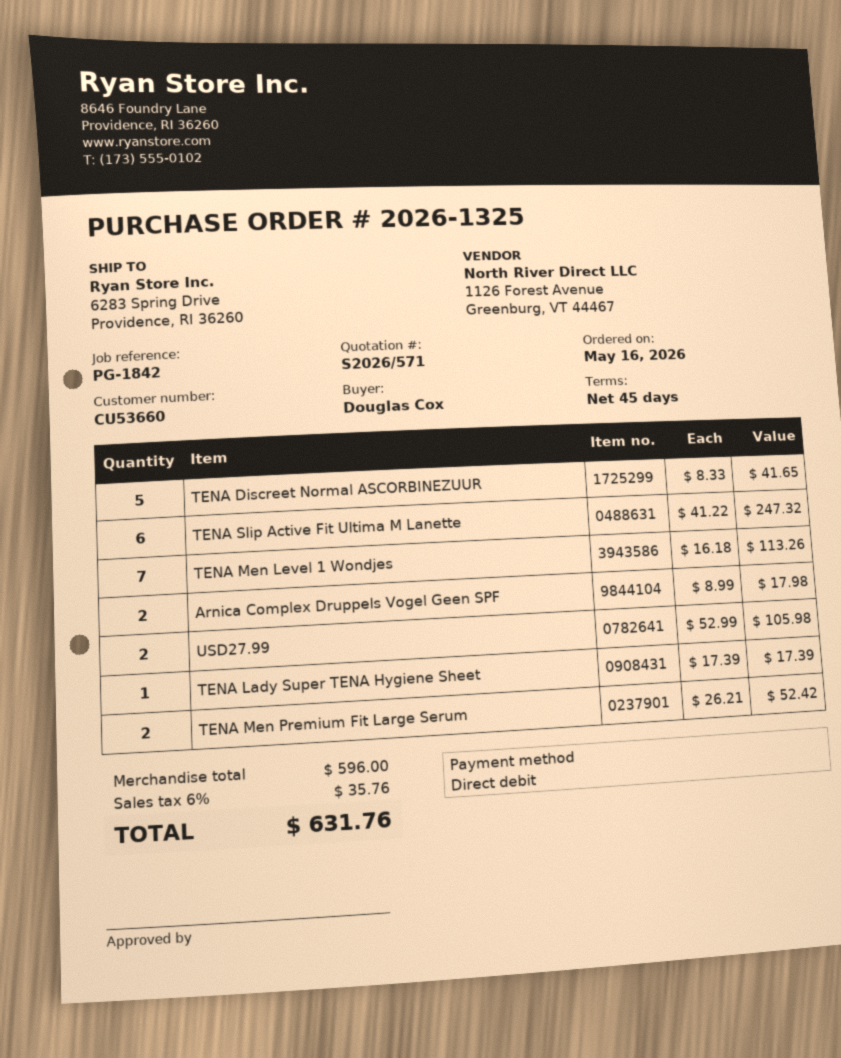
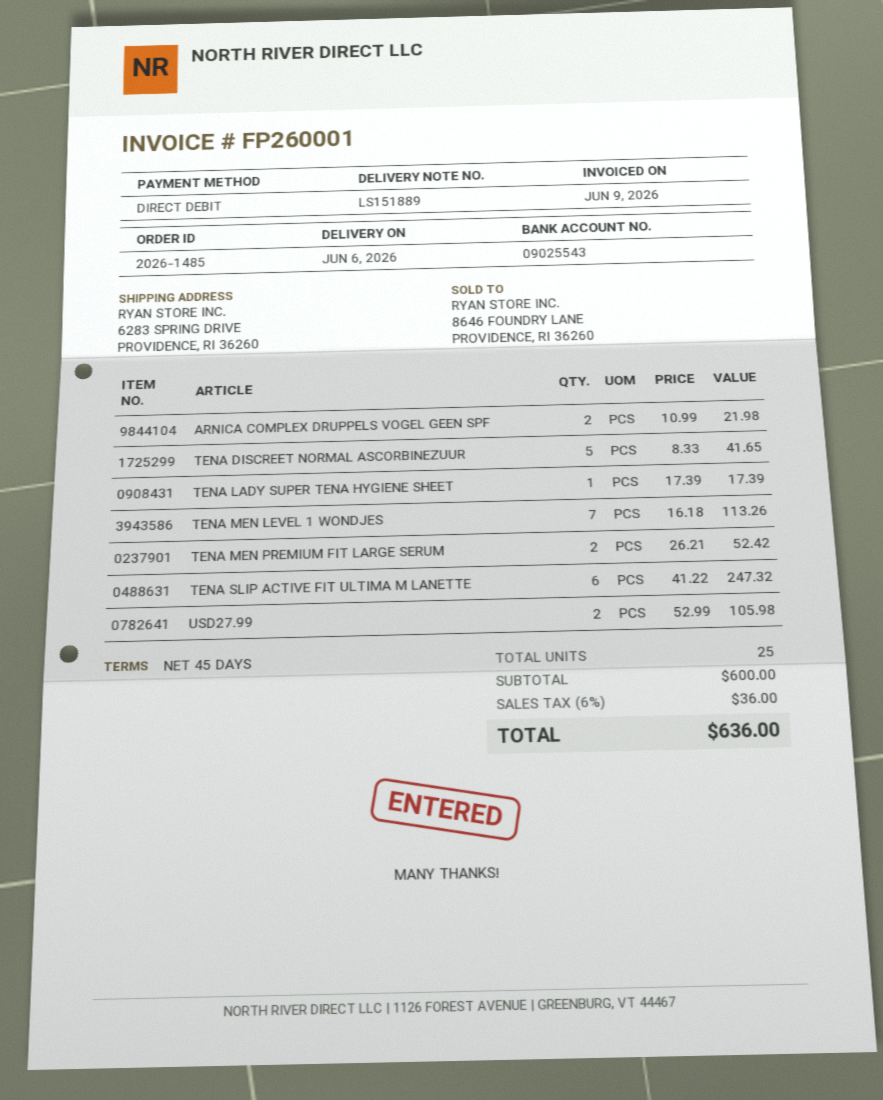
order number: 2026-1325 -> 2026-1485
Arnica Complex Druppels Vogel Geen SPF: 2 x 8.99 = 17.98 -> 2 x 10.99 = 21.98
subtotal: 596.00 -> 600.00
tax: 6% = 35.76 -> 6% = 36.00
total: 631.76 -> 636.00

